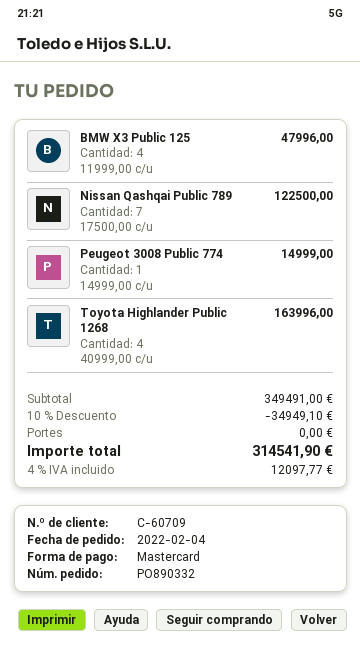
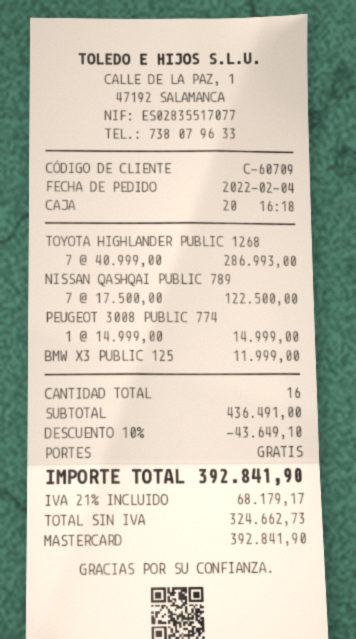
BMW X3 Public 125: 4 x 11999.00 = 47996.00 -> 1 x 11999.00 = 11999.00
Toyota Highlander Public 1268: 4 x 40999.00 = 163996.00 -> 7 x 40999.00 = 286993.00
subtotal: 349491.00 -> 436491.00
discount: 10% = 34949.10 -> 10% = 43649.10
tax: 4% = 12097.77 -> 21% = 68179.17
total: 314541.90 -> 392841.90

